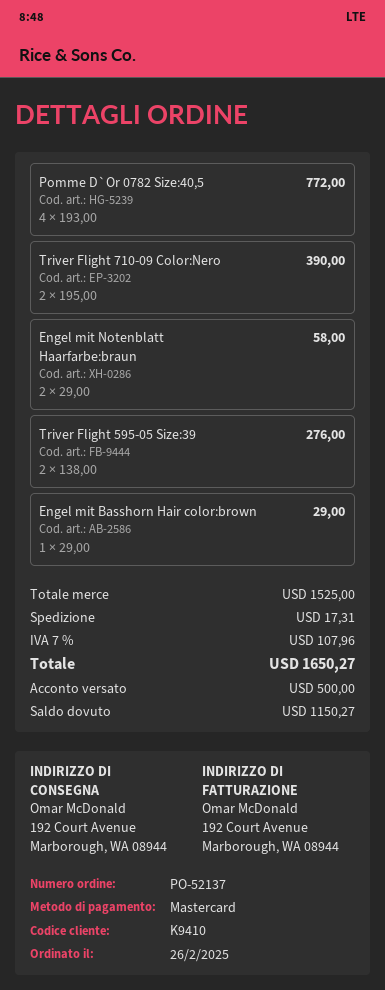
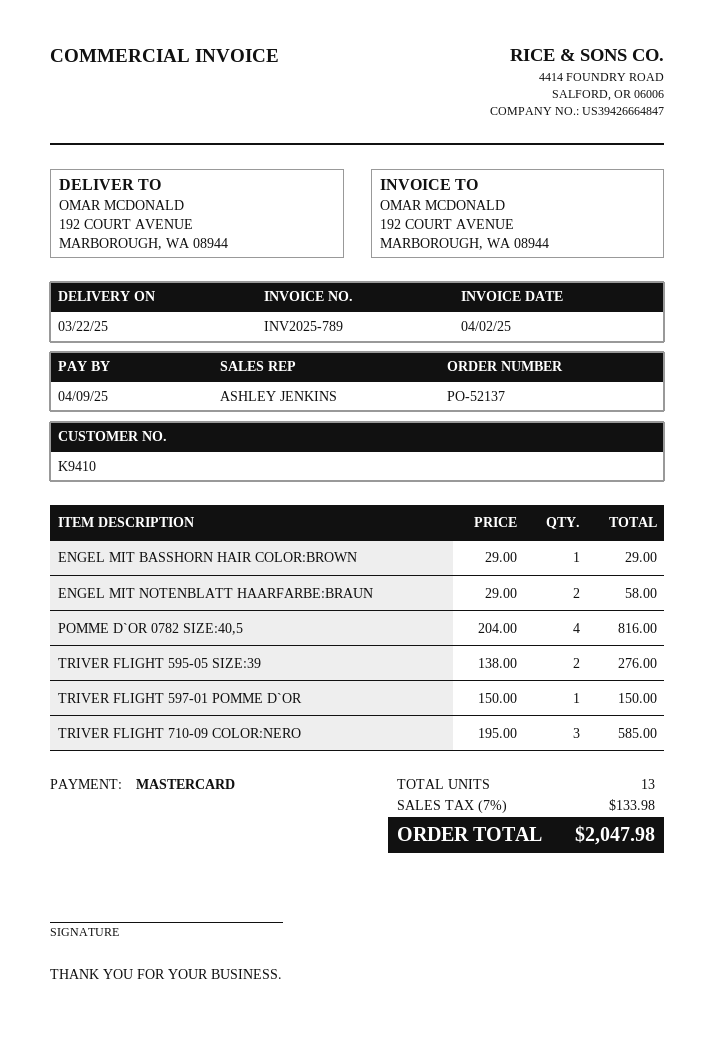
Pomme D`Or 0782 Size:40,5: 4 x 193.00 = 772.00 -> 4 x 204.00 = 816.00
Triver Flight 710-09 Color:Nero: 2 x 195.00 = 390.00 -> 3 x 195.00 = 585.00
TRIVER FLIGHT 597-01 POMME D`OR: none -> 1 x 150.00 = 150.00
shipping: 17.31 -> none
tax: 7% = 107.96 -> 7% = 133.98
total: 1650.27 -> 2047.98

